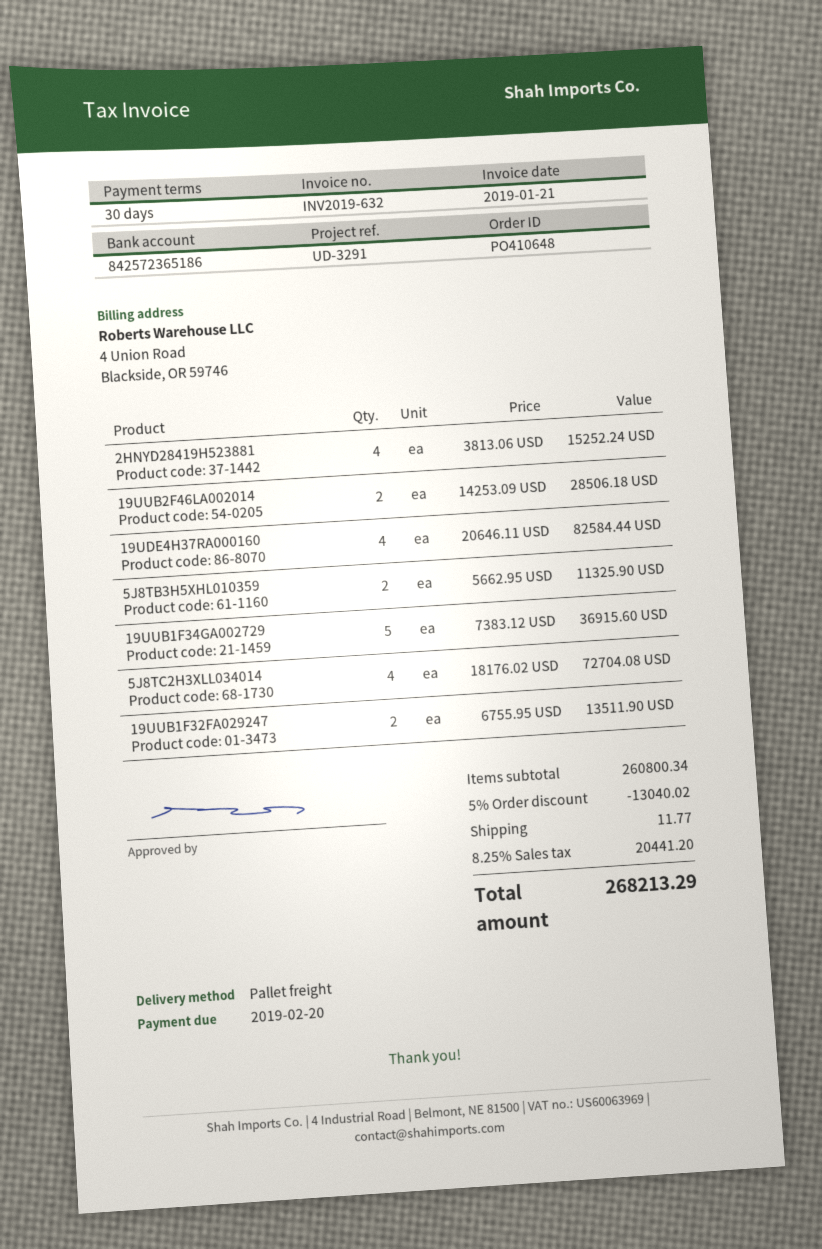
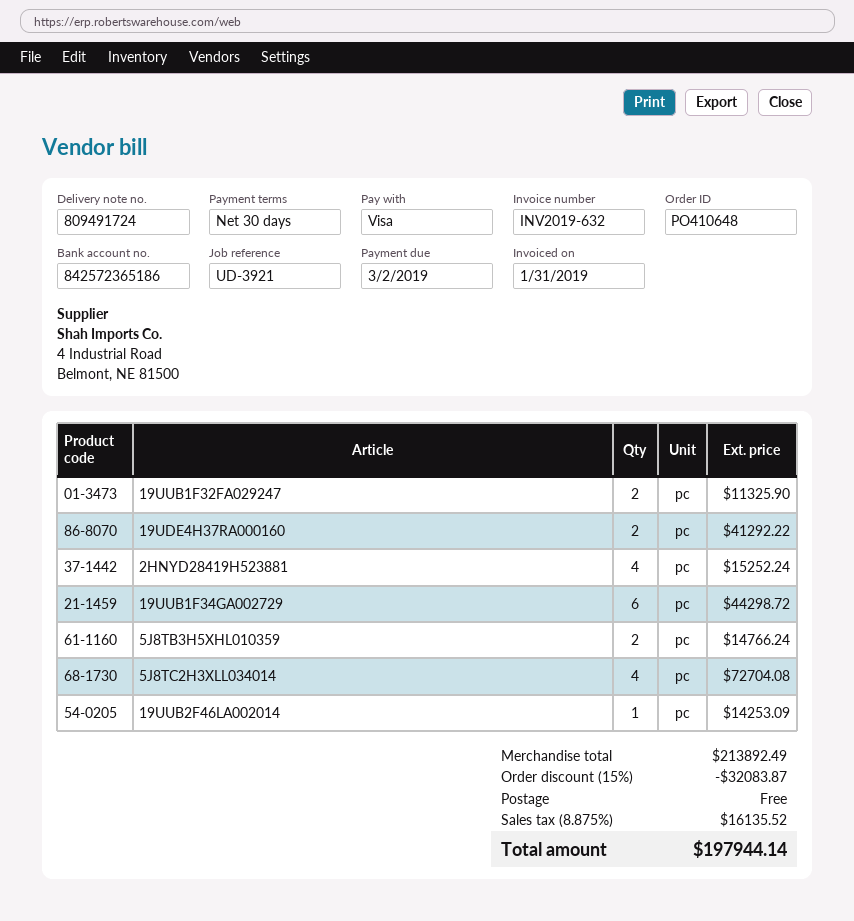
invoice date: 2019-01-21 -> 2019-01-31
due date: 2019-02-20 -> 2019-03-02
reference: UD-3291 -> UD-3921
19UUB2F46LA002014: 2 for 28506.18 -> 1 for 14253.09
19UDE4H37RA000160: 4 for 82584.44 -> 2 for 41292.22
5J8TB3H5XHL010359: 2 for 11325.90 -> 2 for 14766.24
19UUB1F34GA002729: 5 for 36915.60 -> 6 for 44298.72
19UUB1F32FA029247: 2 for 13511.90 -> 2 for 11325.90
subtotal: 260800.34 -> 213892.49
discount: 5% = 13040.02 -> 15% = 32083.87
shipping: 11.77 -> 0.00
tax: 8.25% = 20441.20 -> 8.875% = 16135.52
total: 268213.29 -> 197944.14

